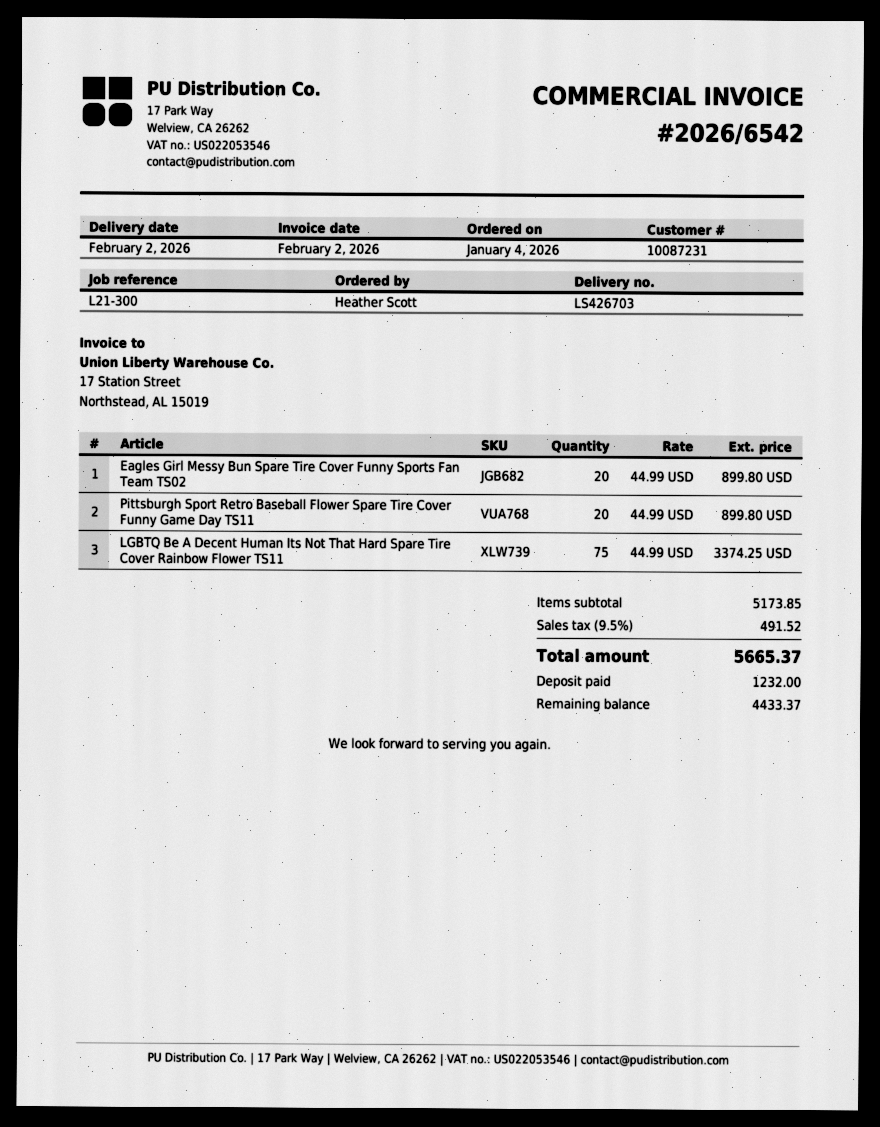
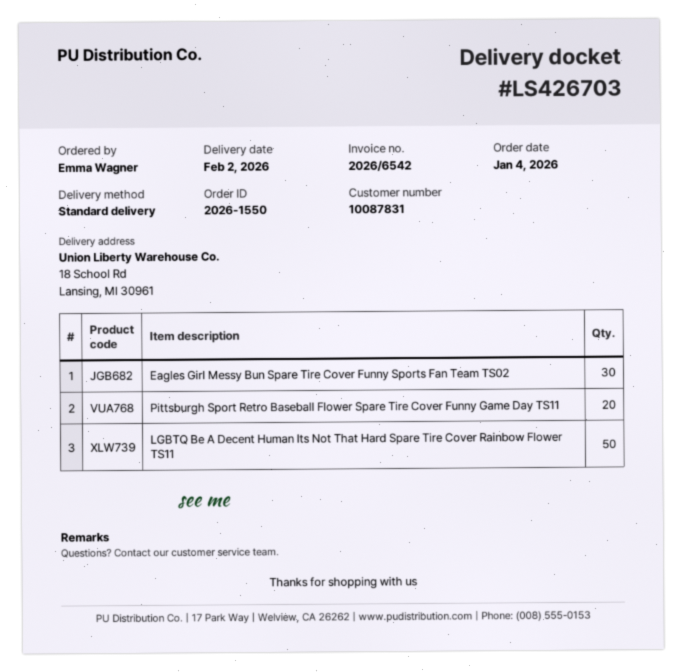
customer number: 10087231 -> 10087831
ordered by: Heather Scott -> Emma Wagner
Eagles Girl Messy Bun Spare Tire Cover Funny Sports Fan Team TS02: 20 -> 30
LGBTQ Be A Decent Human Its Not That Hard Spare Tire Cover Rainbow Flower TS11: 75 -> 50

